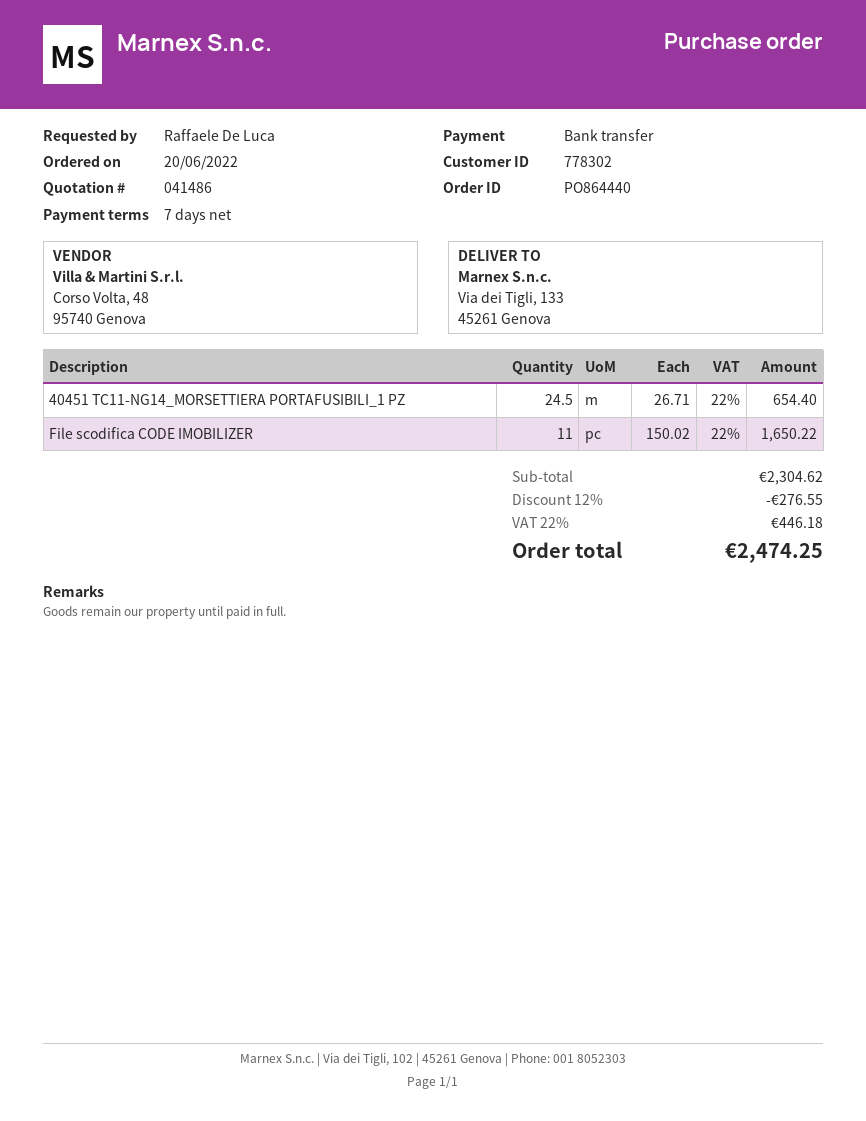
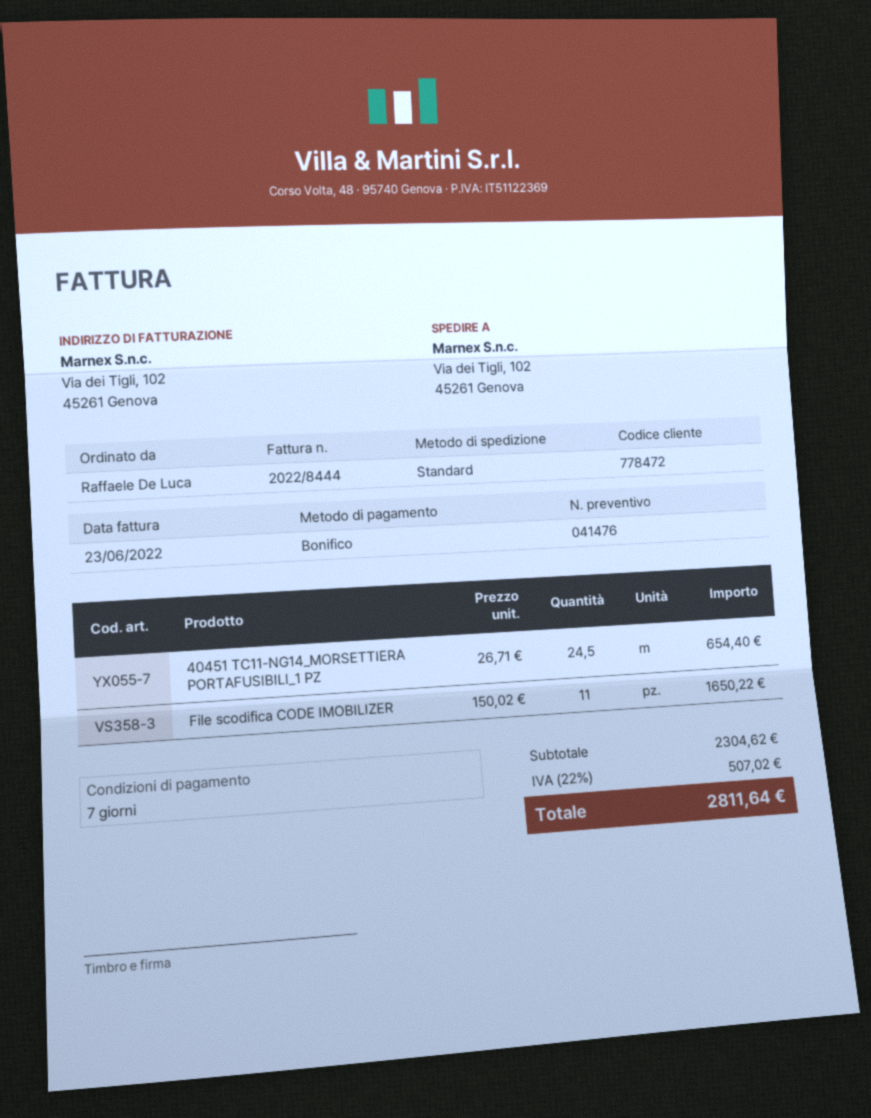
quote number: 041486 -> 041476
customer number: 778302 -> 778472
ship to: Via dei Tigli, 133, 45261 Genova -> Via dei Tigli, 102, 45261 Genova
discount: 12% = 276.55 -> none
tax: 22% = 446.18 -> 22% = 507.02
total: 2474.25 -> 2811.64

